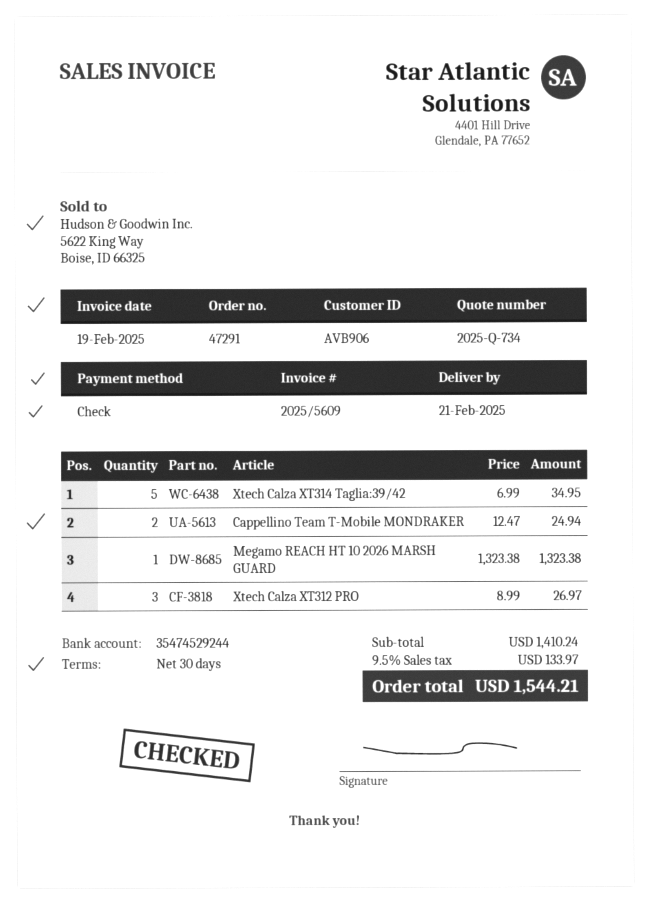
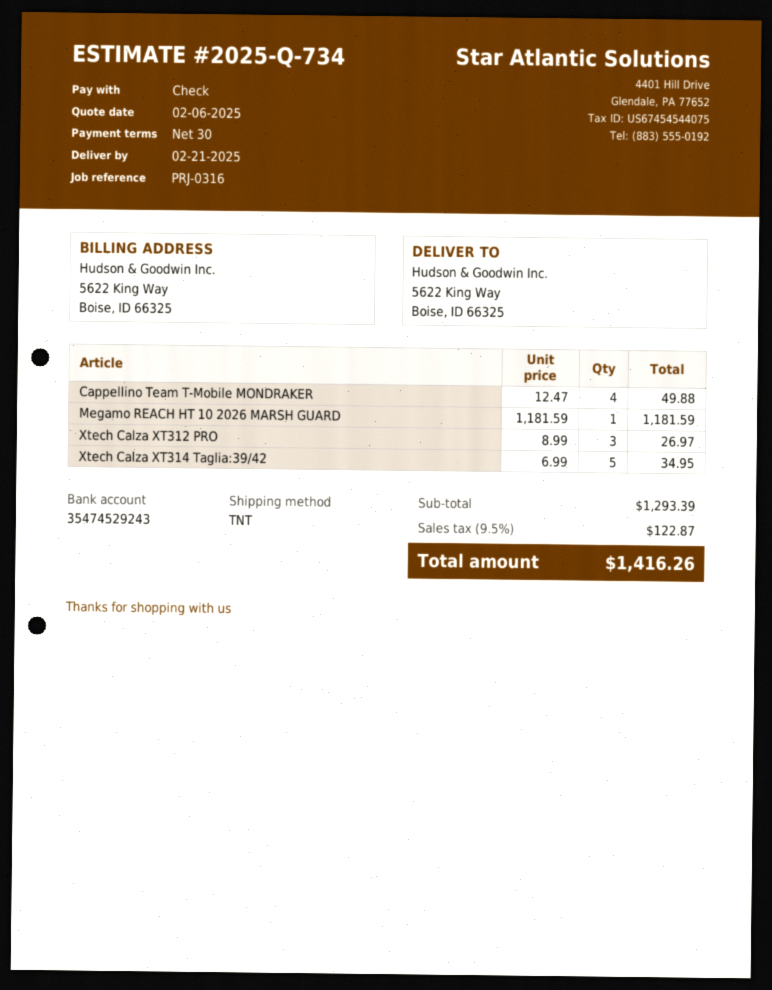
bank account: 35474529244 -> 35474529243
Cappellino Team T-Mobile MONDRAKER: 2 x 12.47 = 24.94 -> 4 x 12.47 = 49.88
Megamo REACH HT 10 2026 MARSH GUARD: 1 x 1323.38 = 1323.38 -> 1 x 1181.59 = 1181.59
subtotal: 1410.24 -> 1293.39
tax: 9.5% = 133.97 -> 9.5% = 122.87
total: 1544.21 -> 1416.26

